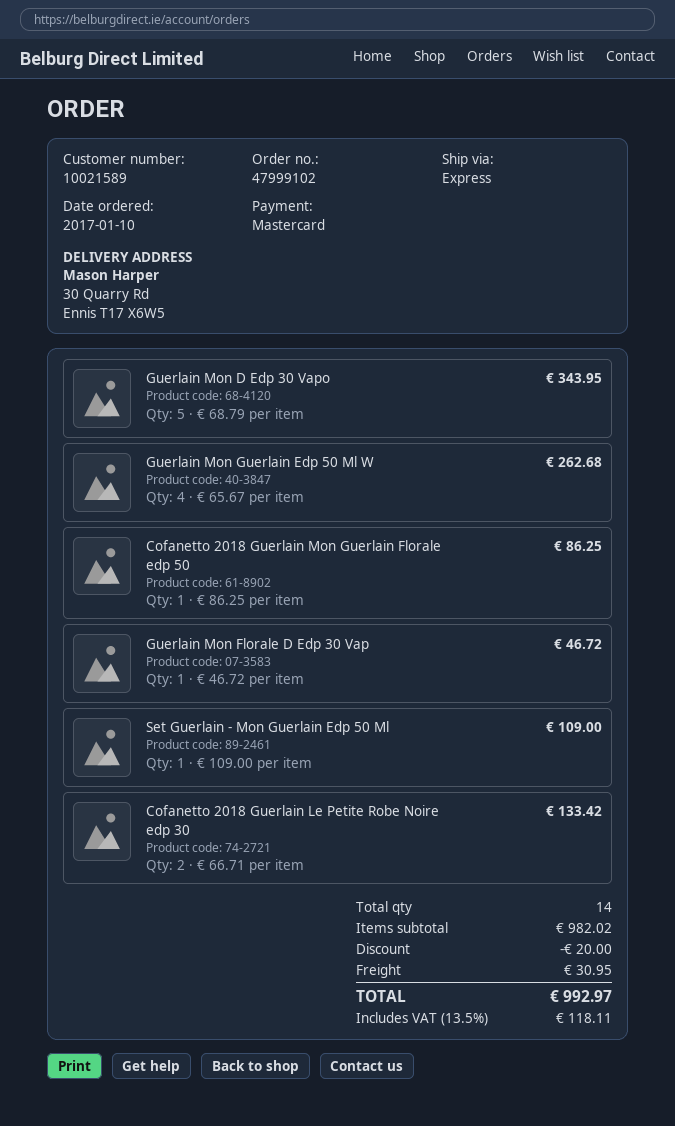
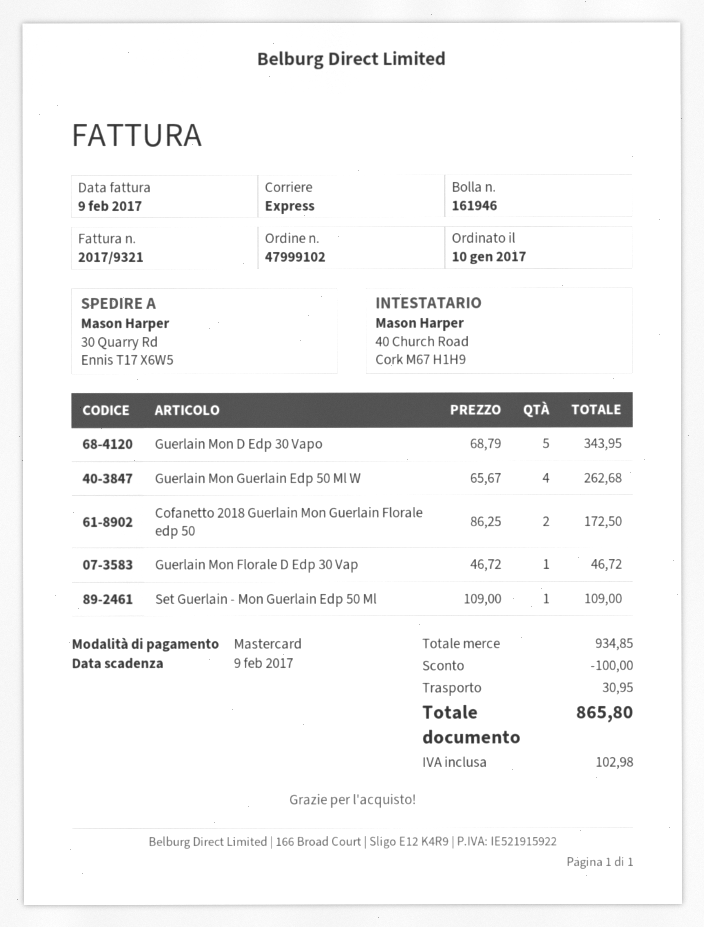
Cofanetto 2018 Guerlain Mon Guerlain Florale edp 50: 1 x 86.25 = 86.25 -> 2 x 86.25 = 172.50
Cofanetto 2018 Guerlain Le Petite Robe Noire edp 30: 2 x 66.71 = 133.42 -> none
subtotal: 982.02 -> 934.85
discount: 20.00 -> 100.00
tax: 118.11 -> 102.98
total: 992.97 -> 865.80

